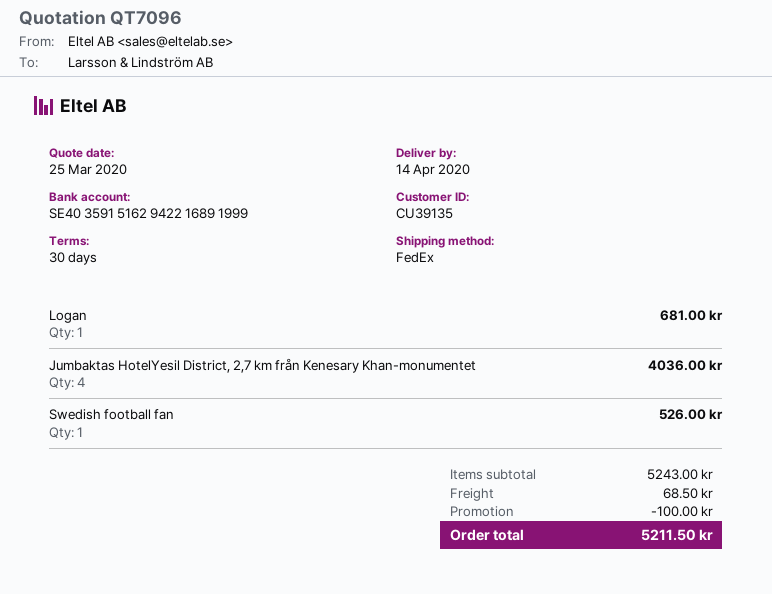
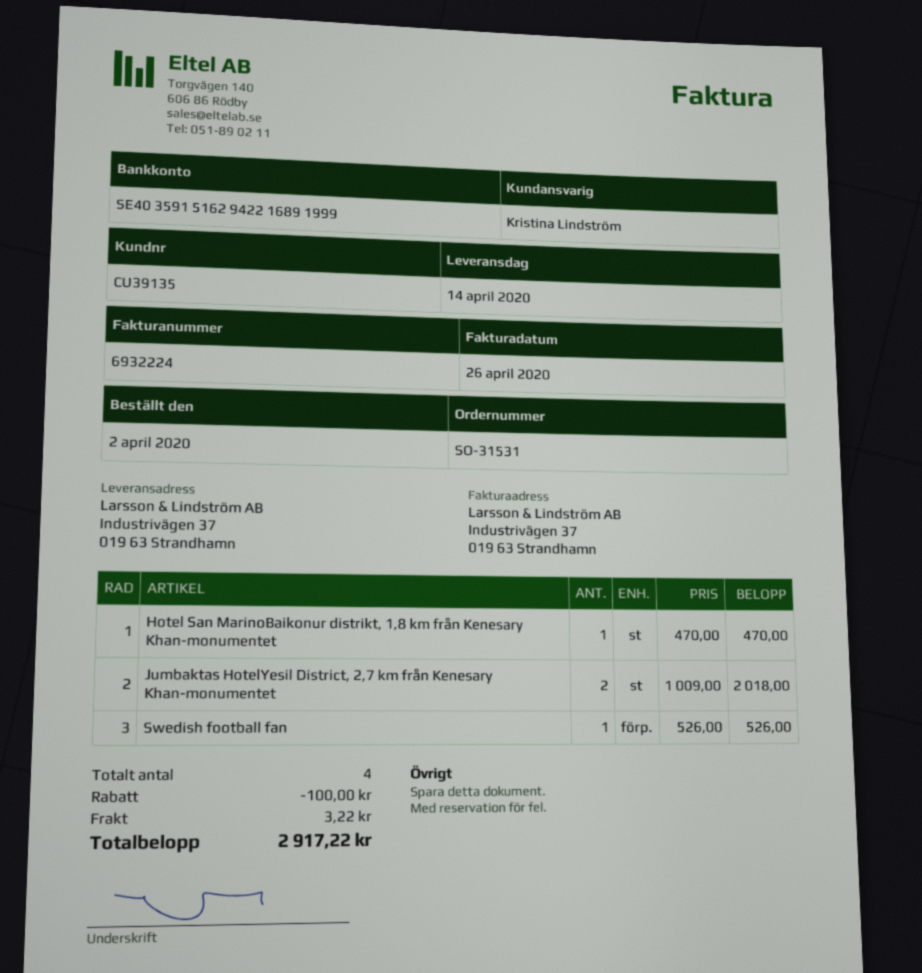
Logan: 1 for 681.00 -> none
Jumbaktas HotelYesil District, 2,7 km från Kenesary Khan-monumentet: 4 for 4036.00 -> 2 for 2018.00
Hotel San MarinoBaikonur distrikt, 1,8 km från Kenesary Khan-monumentet: none -> 1 for 470.00
shipping: 68.50 -> 3.22
total: 5211.50 -> 2917.22

